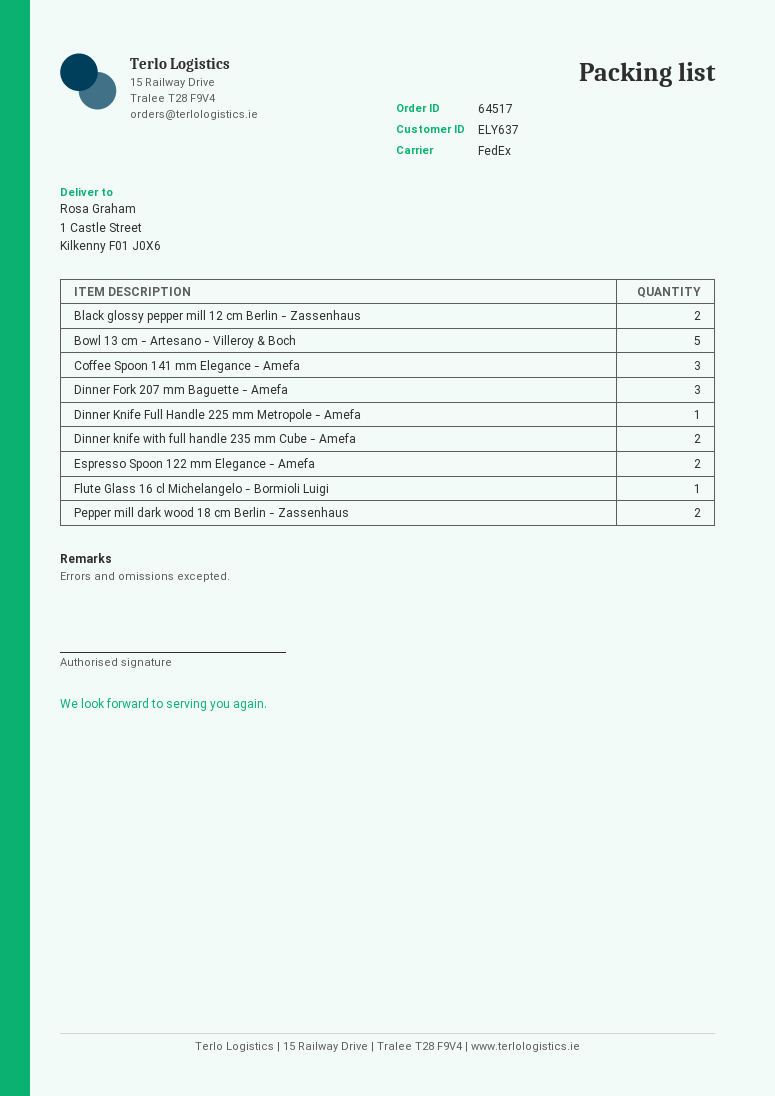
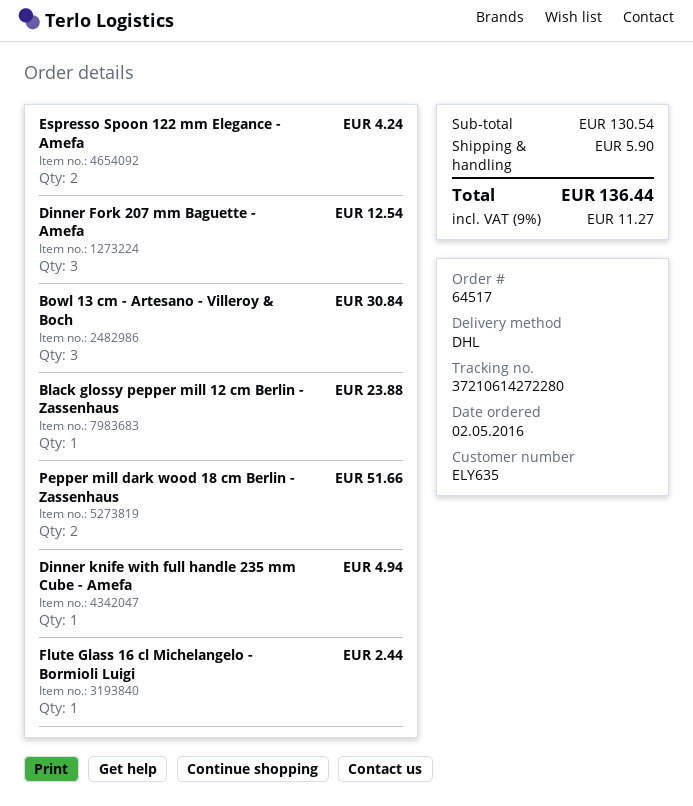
customer number: ELY637 -> ELY635
shipping method: FedEx -> DHL
Black glossy pepper mill 12 cm Berlin - Zassenhaus: 2 -> 1
Bowl 13 cm - Artesano - Villeroy & Boch: 5 -> 3
Coffee Spoon 141 mm Elegance - Amefa: 3 -> none
Dinner Knife Full Handle 225 mm Metropole - Amefa: 1 -> none
Dinner knife with full handle 235 mm Cube - Amefa: 2 -> 1

